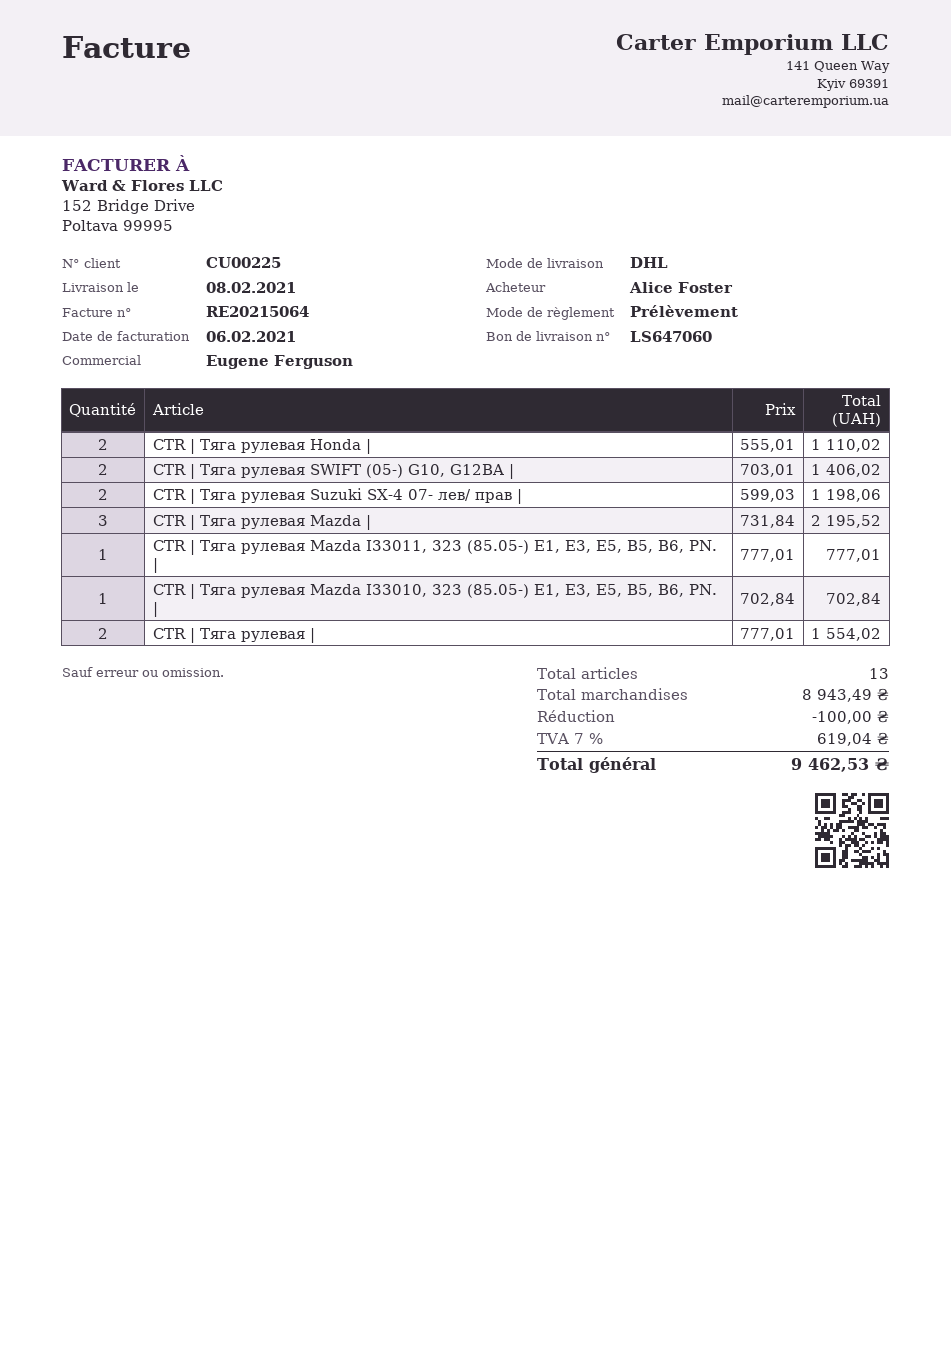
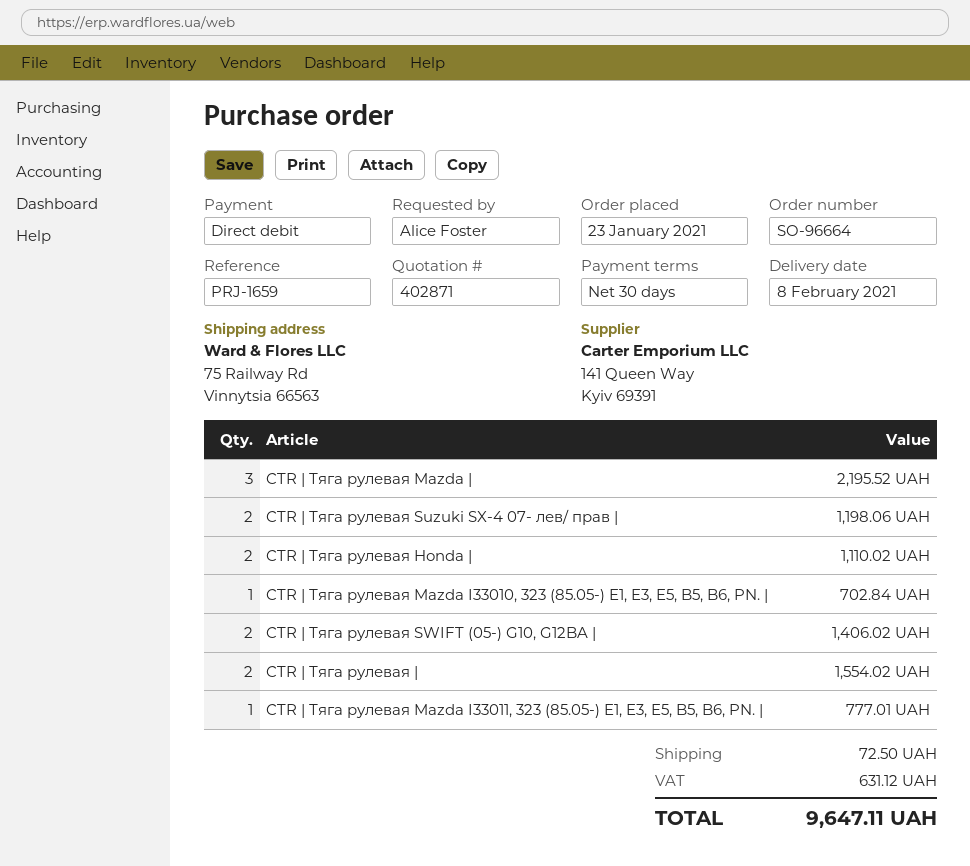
discount: 100.00 -> none
shipping: none -> 72.50
tax: 619.04 -> 631.12
total: 9462.53 -> 9647.11

